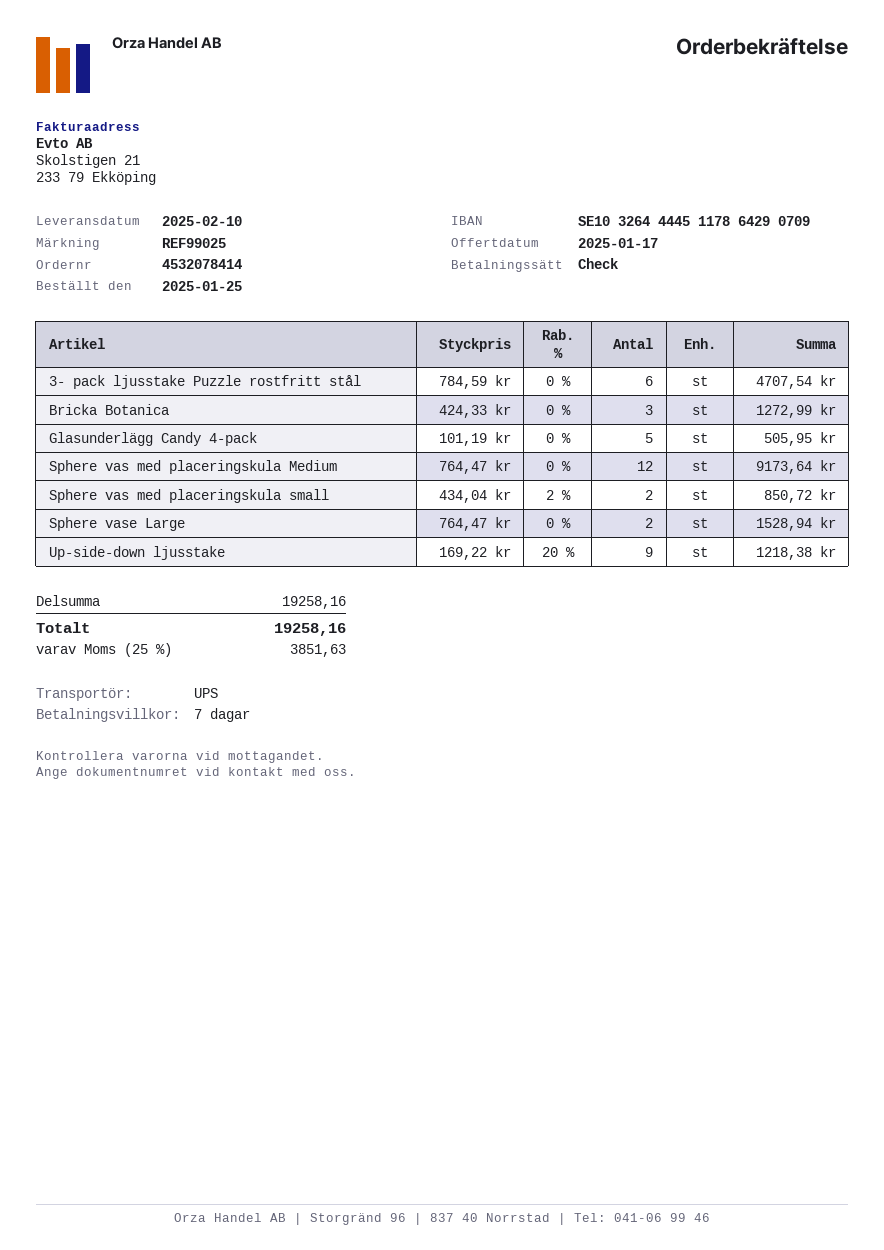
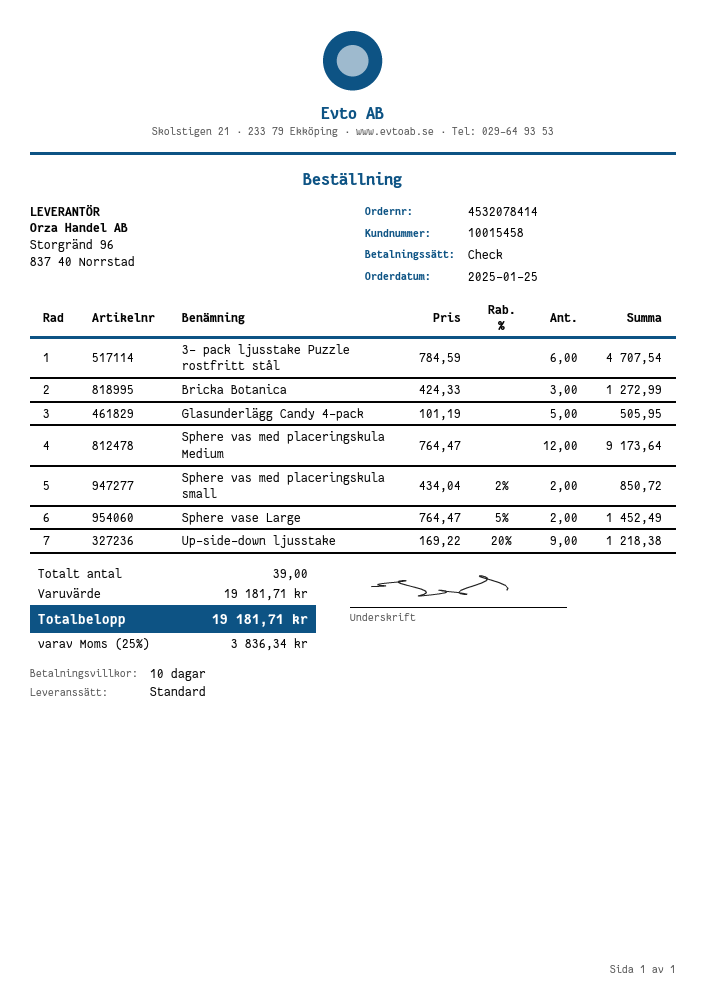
payment terms: 7 days -> 10 days
shipping method: UPS -> standard
Sphere vase Large: 2 x 764.47 = 1528.94 -> 2 x 764.47 - 5% = 1452.49
subtotal: 19258.16 -> 19181.71
tax: 25% = 3851.63 -> 25% = 3836.34
total: 19258.16 -> 19181.71

